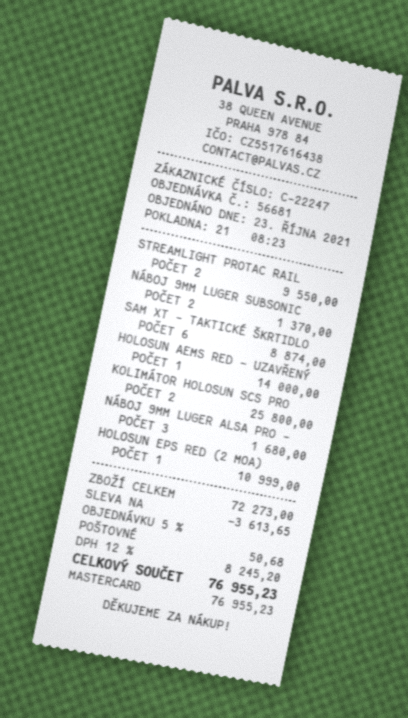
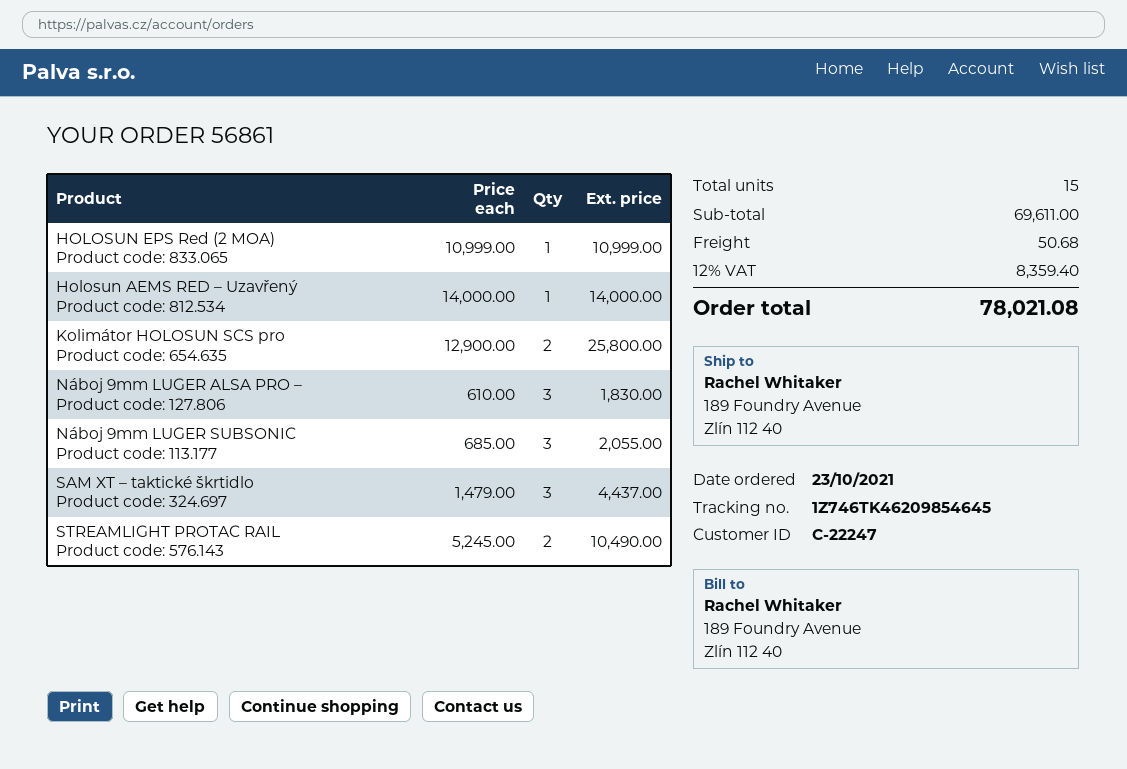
order number: 56681 -> 56861
STREAMLIGHT PROTAC RAIL: 2 for 9550.00 -> 2 for 10490.00
NÁBOJ 9MM LUGER SUBSONIC: 2 for 1370.00 -> 3 for 2055.00
SAM XT – TAKTICKÉ ŠKRTIDLO: 6 for 8874.00 -> 3 for 4437.00
NÁBOJ 9MM LUGER ALSA PRO –: 3 for 1680.00 -> 3 for 1830.00
subtotal: 72273.00 -> 69611.00
discount: 5% = 3613.65 -> none
tax: 12% = 8245.20 -> 12% = 8359.40
total: 76955.23 -> 78021.08

